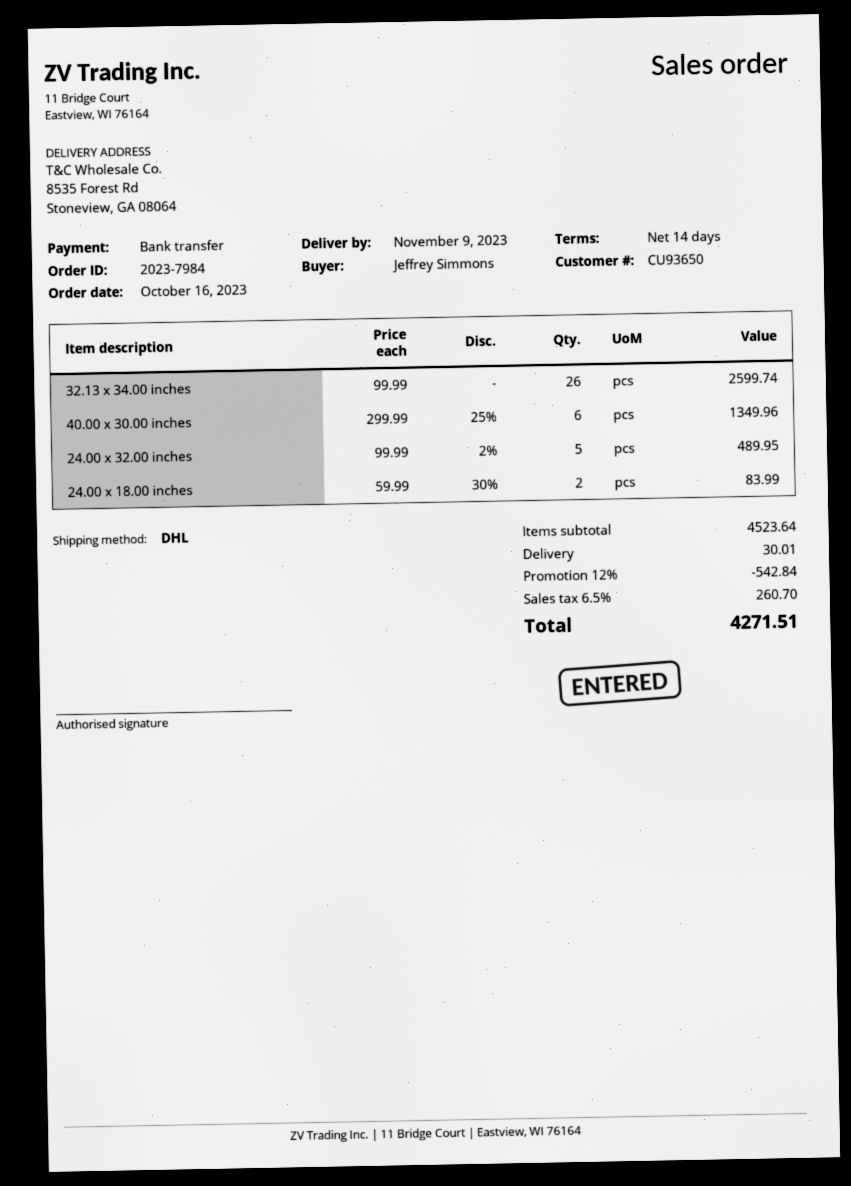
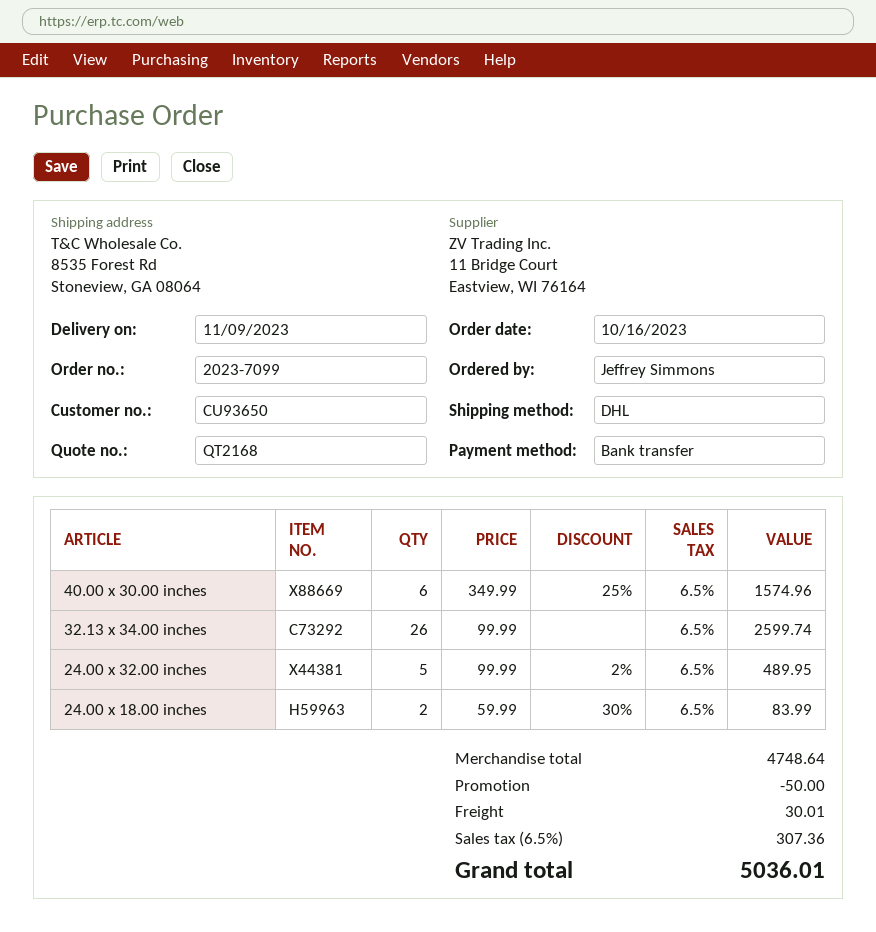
order number: 2023-7984 -> 2023-7099
40.00 x 30.00 inches: 6 x 299.99 - 25% = 1349.96 -> 6 x 349.99 - 25% = 1574.96
subtotal: 4523.64 -> 4748.64
discount: 542.84 -> 50.00
tax: 6.5% = 260.70 -> 6.5% = 307.36
total: 4271.51 -> 5036.01

